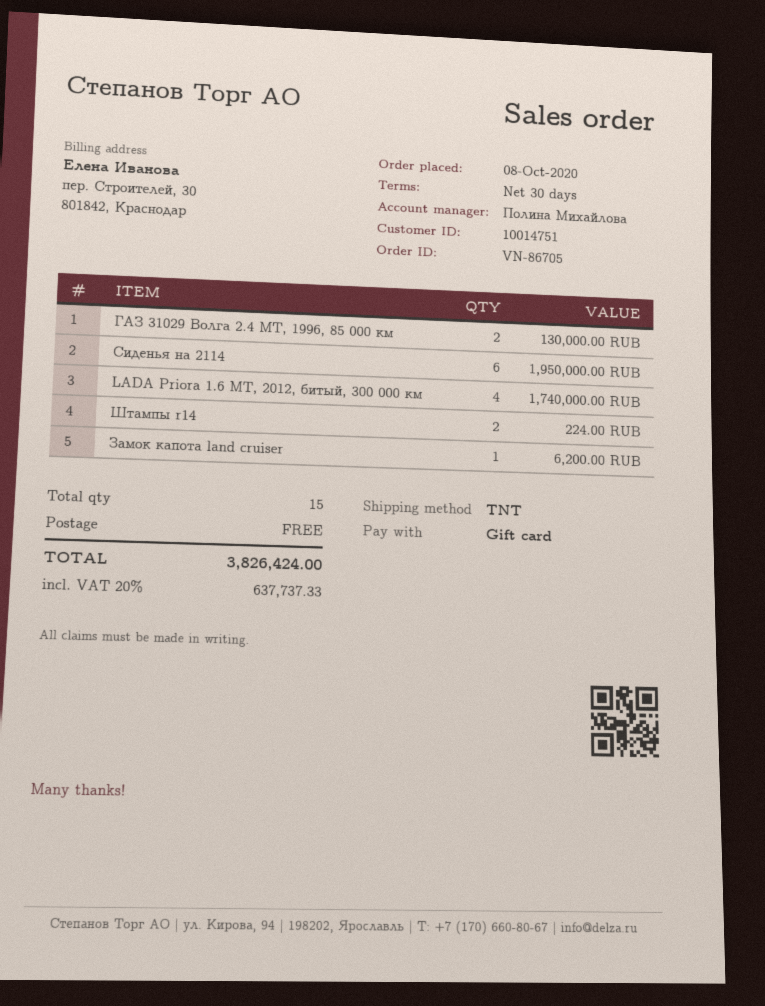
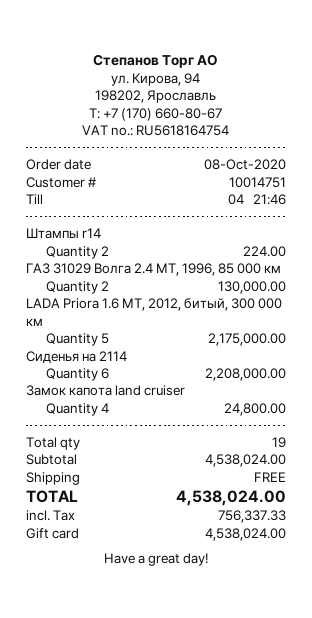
Сиденья на 2114: 6 for 1950000.00 -> 6 for 2208000.00
LADA Priora 1.6 МТ, 2012, битый, 300 000 км: 4 for 1740000.00 -> 5 for 2175000.00
Замок капота land cruiser: 1 for 6200.00 -> 4 for 24800.00
total quantity: 15 -> 19
tax: 637737.33 -> 756337.33
total: 3826424.00 -> 4538024.00

